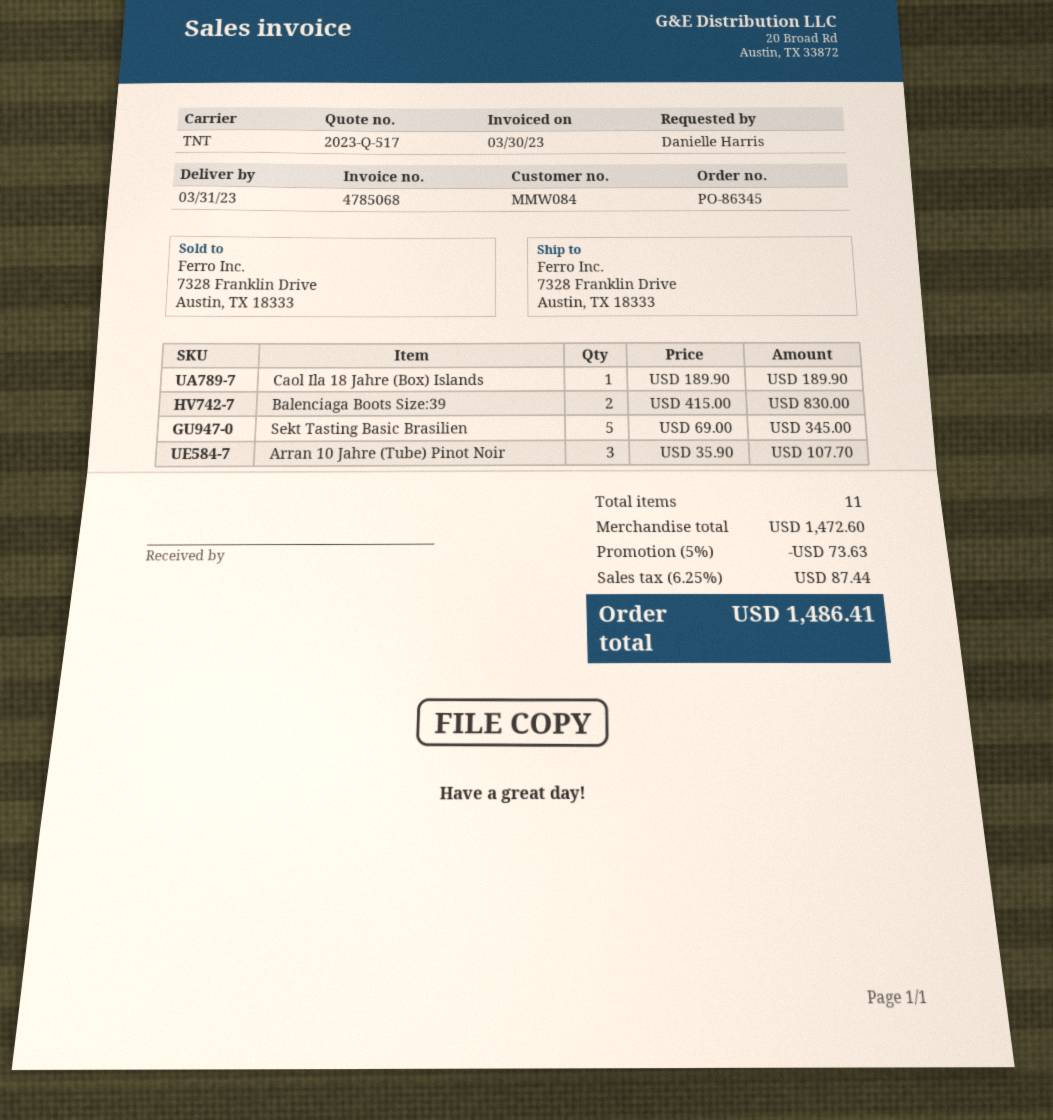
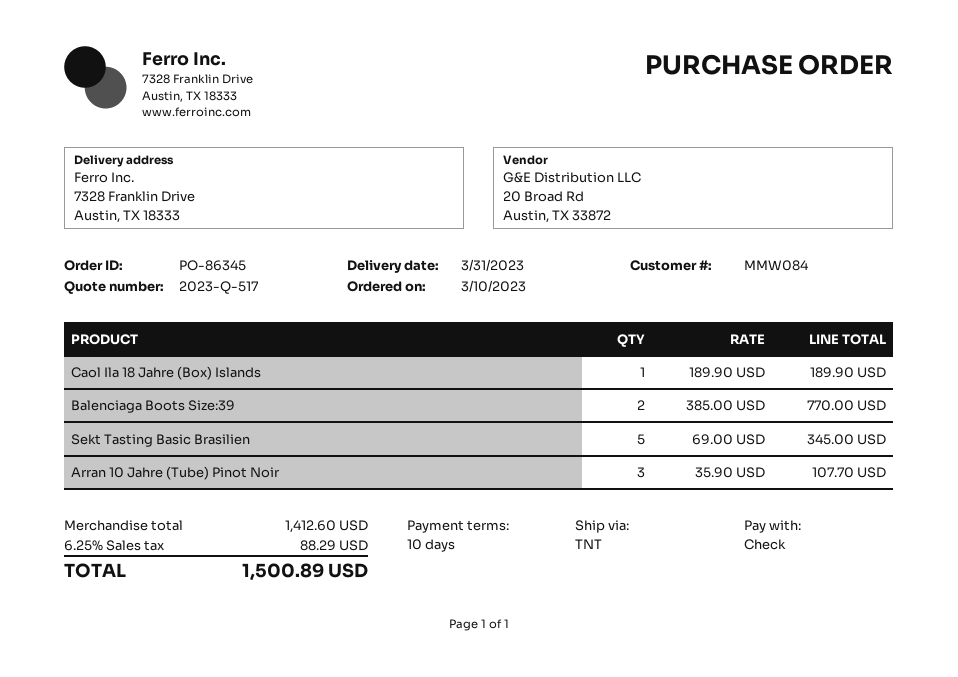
Balenciaga Boots Size:39: 2 x 415.00 = 830.00 -> 2 x 385.00 = 770.00
subtotal: 1472.60 -> 1412.60
discount: 5% = 73.63 -> none
tax: 6.25% = 87.44 -> 6.25% = 88.29
total: 1486.41 -> 1500.89

